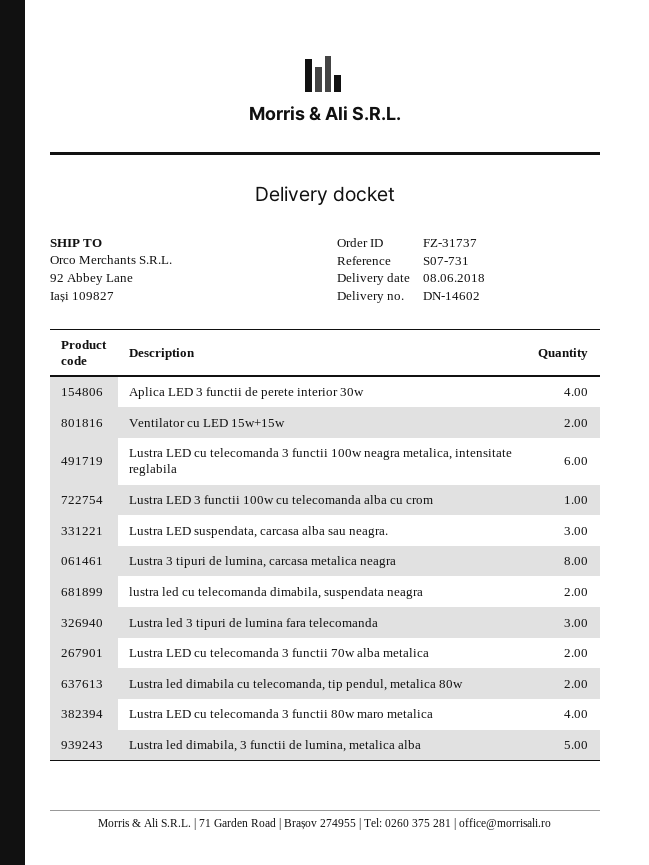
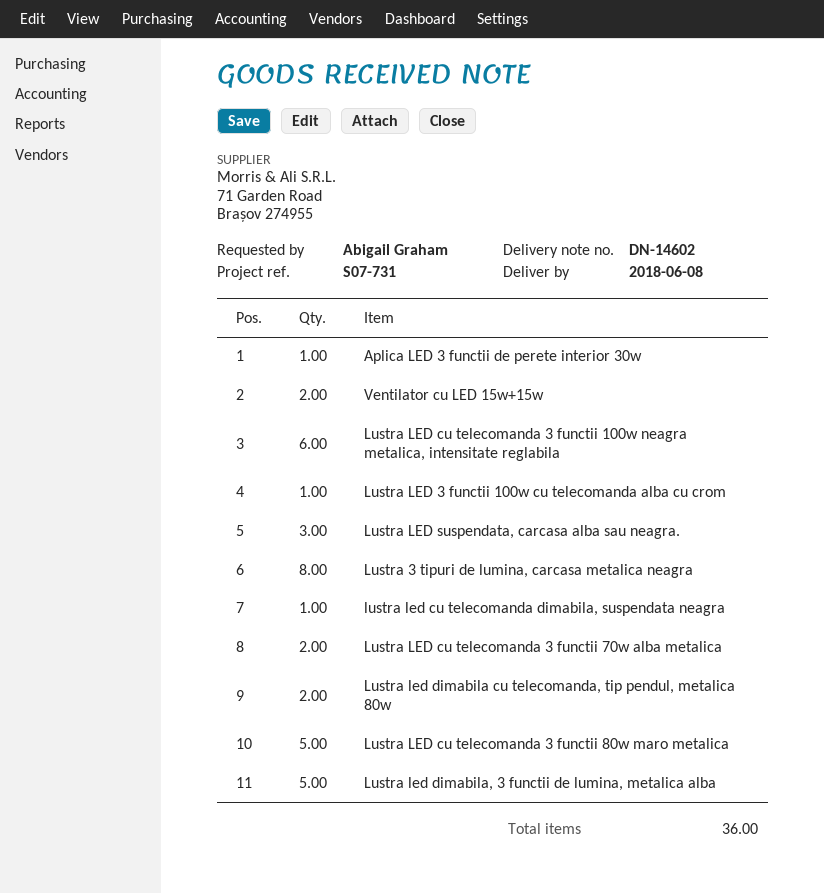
Aplica LED 3 functii de perete interior 30w: 4 -> 1
lustra led cu telecomanda dimabila, suspendata neagra: 2 -> 1
Lustra led 3 tipuri de lumina fara telecomanda: 3 -> none
Lustra LED cu telecomanda 3 functii 80w maro metalica: 4 -> 5

